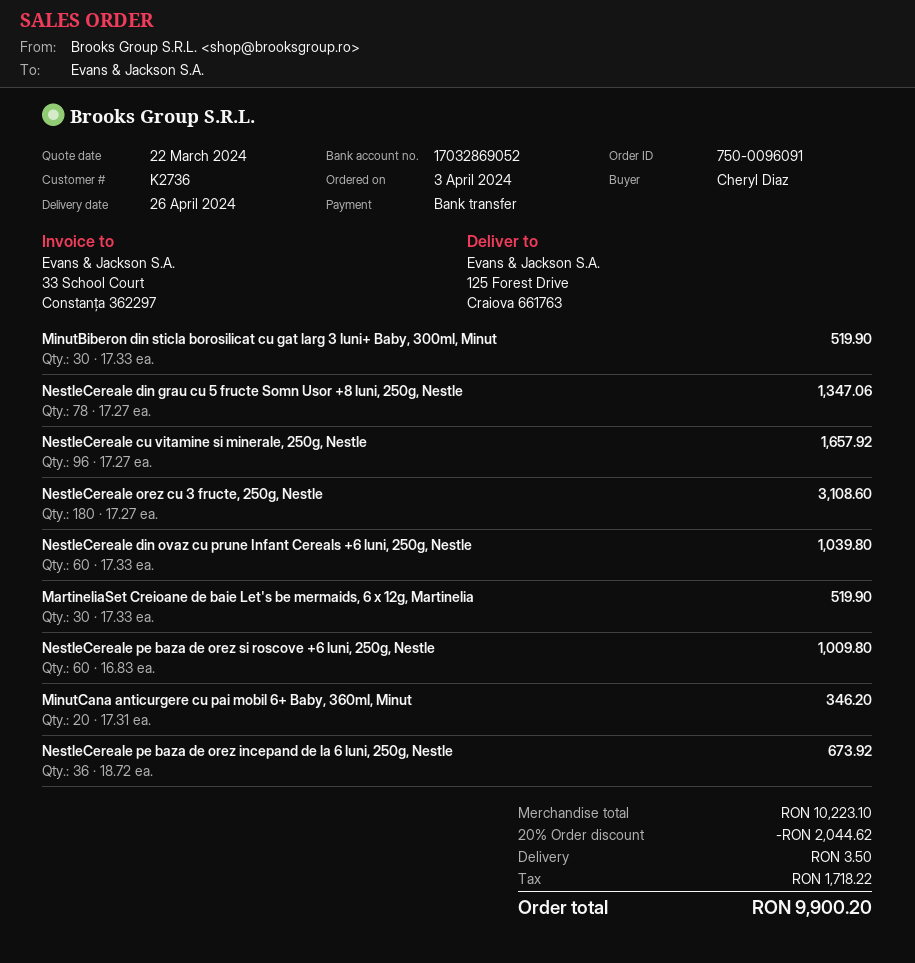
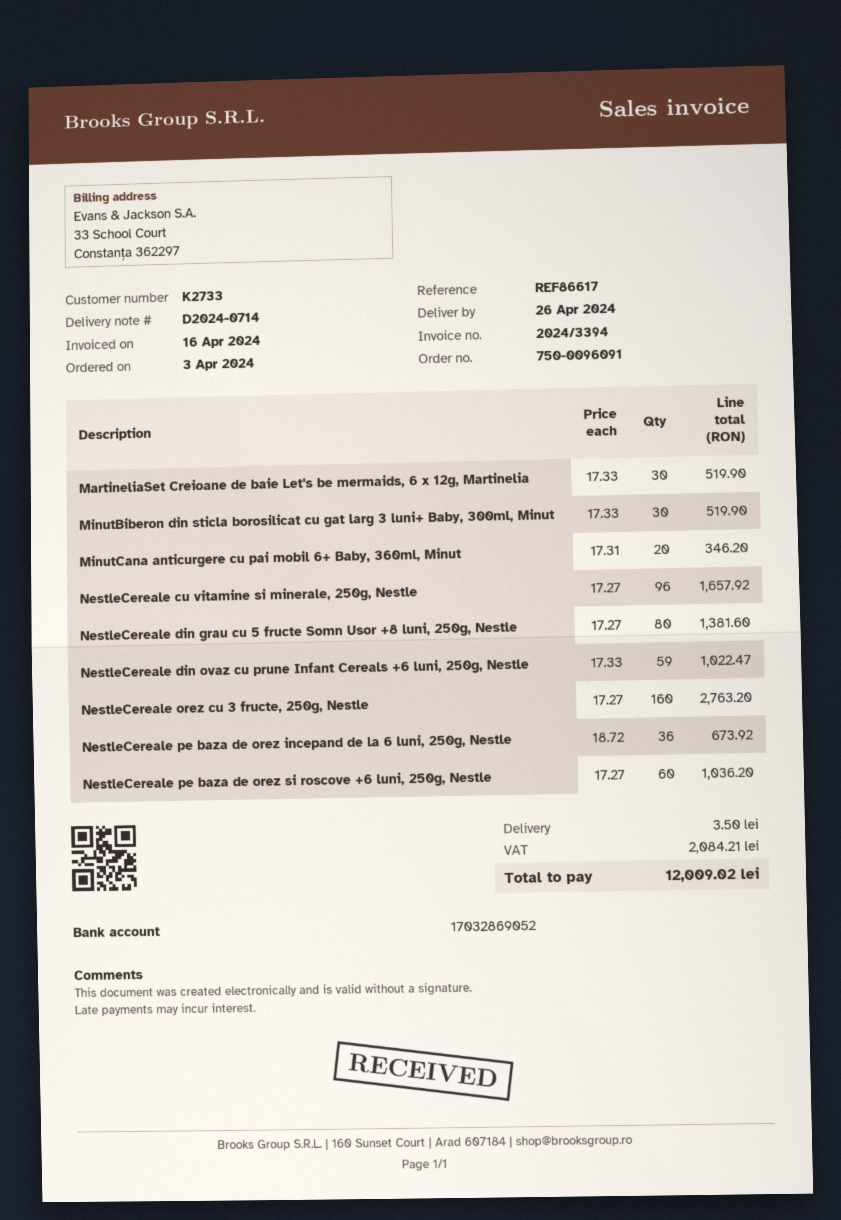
customer number: K2736 -> K2733
NestleCereale din grau cu 5 fructe Somn Usor +8 luni, 250g, Nestle: 78 x 17.27 = 1347.06 -> 80 x 17.27 = 1381.60
NestleCereale orez cu 3 fructe, 250g, Nestle: 180 x 17.27 = 3108.60 -> 160 x 17.27 = 2763.20
NestleCereale din ovaz cu prune Infant Cereals +6 luni, 250g, Nestle: 60 x 17.33 = 1039.80 -> 59 x 17.33 = 1022.47
NestleCereale pe baza de orez si roscove +6 luni, 250g, Nestle: 60 x 16.83 = 1009.80 -> 60 x 17.27 = 1036.20
discount: 20% = 2044.62 -> none
tax: 1718.22 -> 2084.21
total: 9900.20 -> 12009.02

